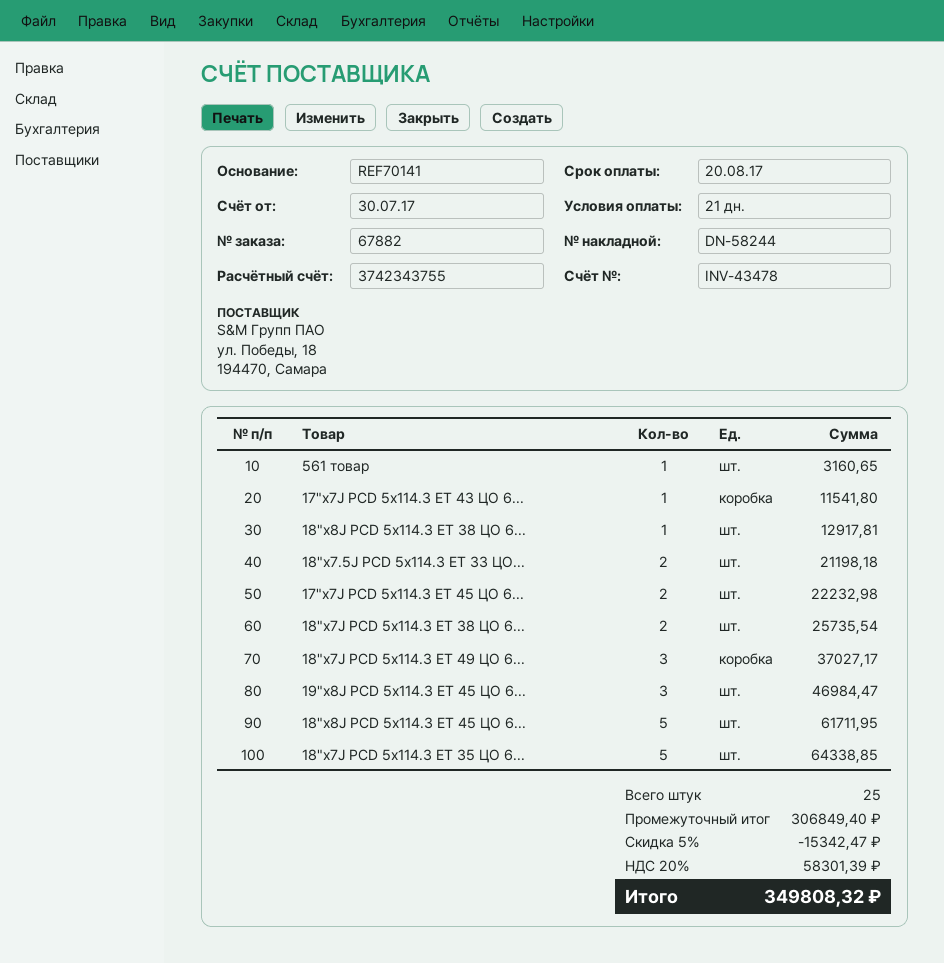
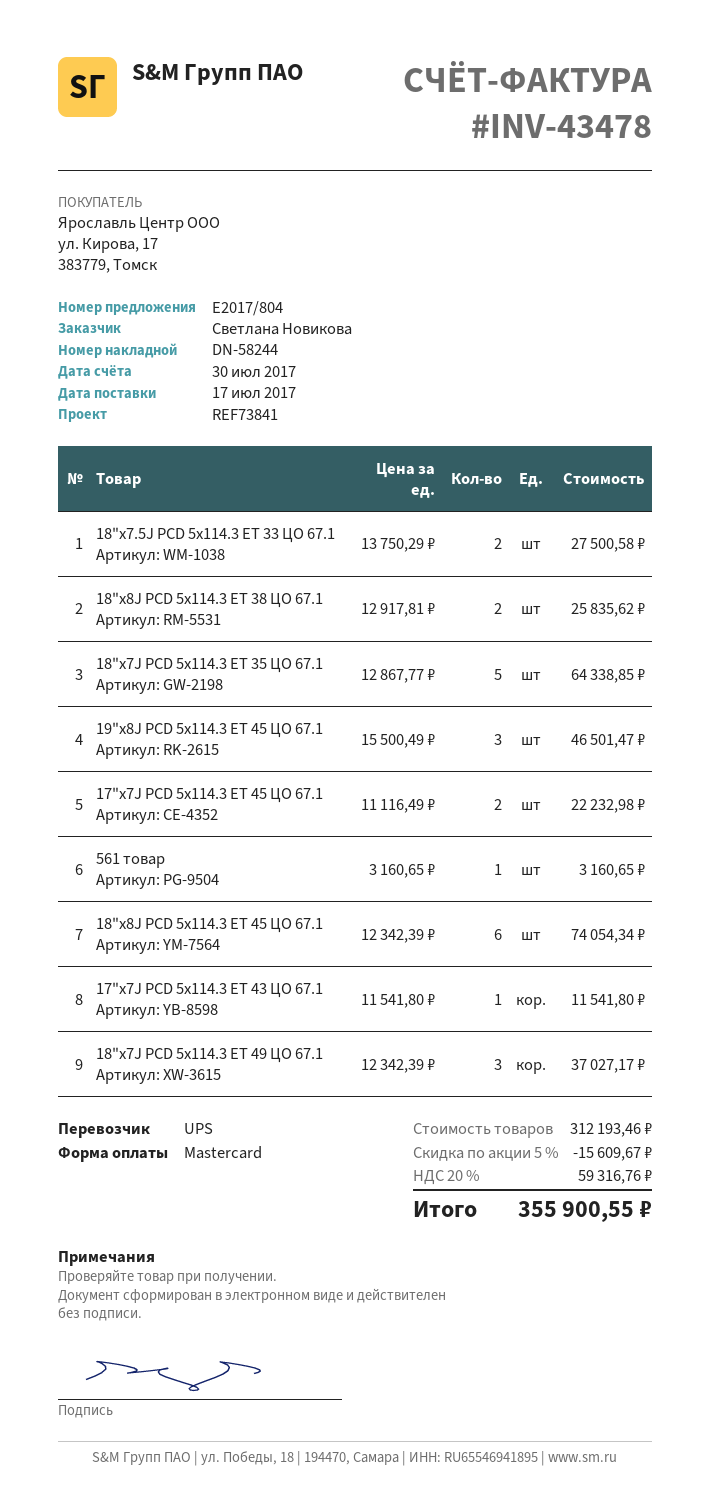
reference: REF70141 -> REF73841
18"x8J PCD 5x114.3 ЕТ 38 ЦО 6...: 1 for 12917.81 -> 2 for 25835.62
18"x7.5J PCD 5x114.3 ЕТ 33 ЦО...: 2 for 21198.18 -> 2 for 27500.58
18"x7J PCD 5x114.3 ЕТ 38 ЦО 6...: 2 for 25735.54 -> none
19"x8J PCD 5x114.3 ЕТ 45 ЦО 6...: 3 for 46984.47 -> 3 for 46501.47
18"x8J PCD 5x114.3 ЕТ 45 ЦО 6...: 5 for 61711.95 -> 6 for 74054.34
subtotal: 306849.40 -> 312193.46
discount: 5% = 15342.47 -> 5% = 15609.67
tax: 20% = 58301.39 -> 20% = 59316.76
total: 349808.32 -> 355900.55

